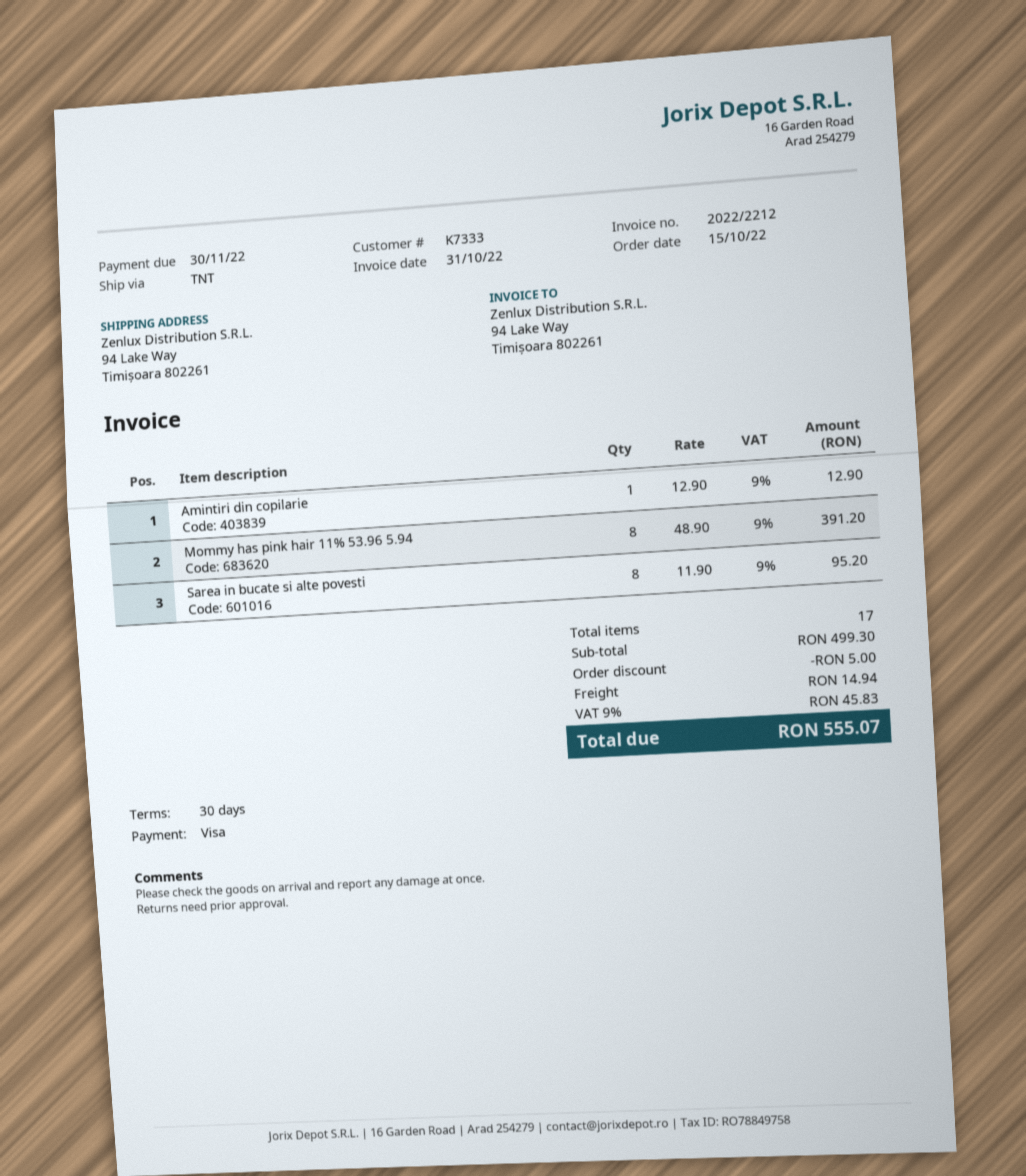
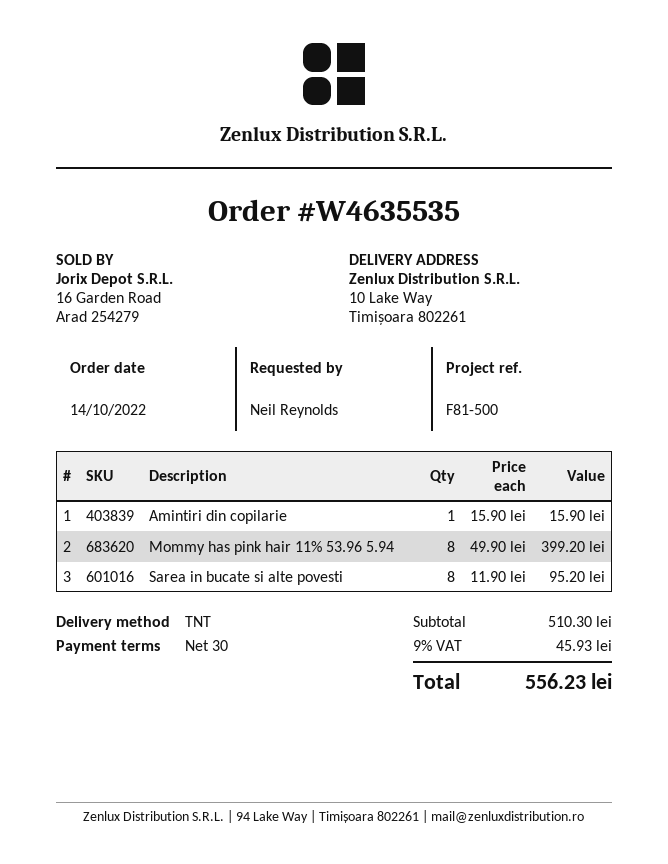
order date: 2022-10-15 -> 2022-10-14
ship to: 94 Lake Way, Timișoara 802261 -> 10 Lake Way, Timișoara 802261
Amintiri din copilarie: 1 x 12.90 = 12.90 -> 1 x 15.90 = 15.90
Mommy has pink hair 11% 53.96 5.94: 8 x 48.90 = 391.20 -> 8 x 49.90 = 399.20
subtotal: 499.30 -> 510.30
discount: 5.00 -> none
shipping: 14.94 -> none
tax: 9% = 45.83 -> 9% = 45.93
total: 555.07 -> 556.23

